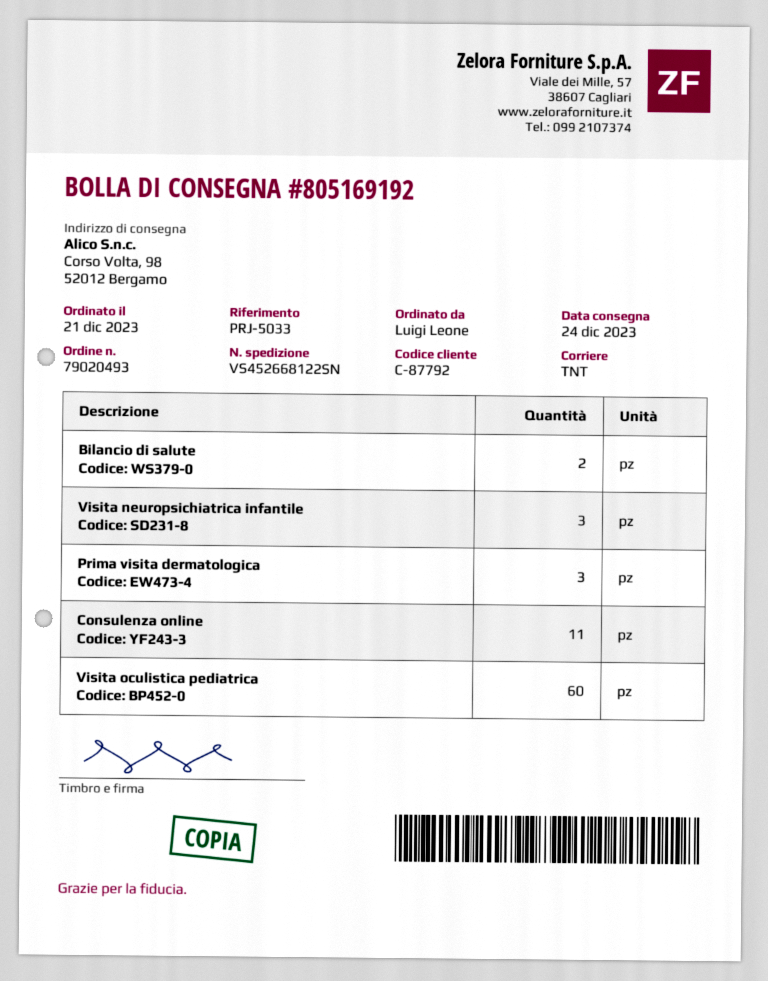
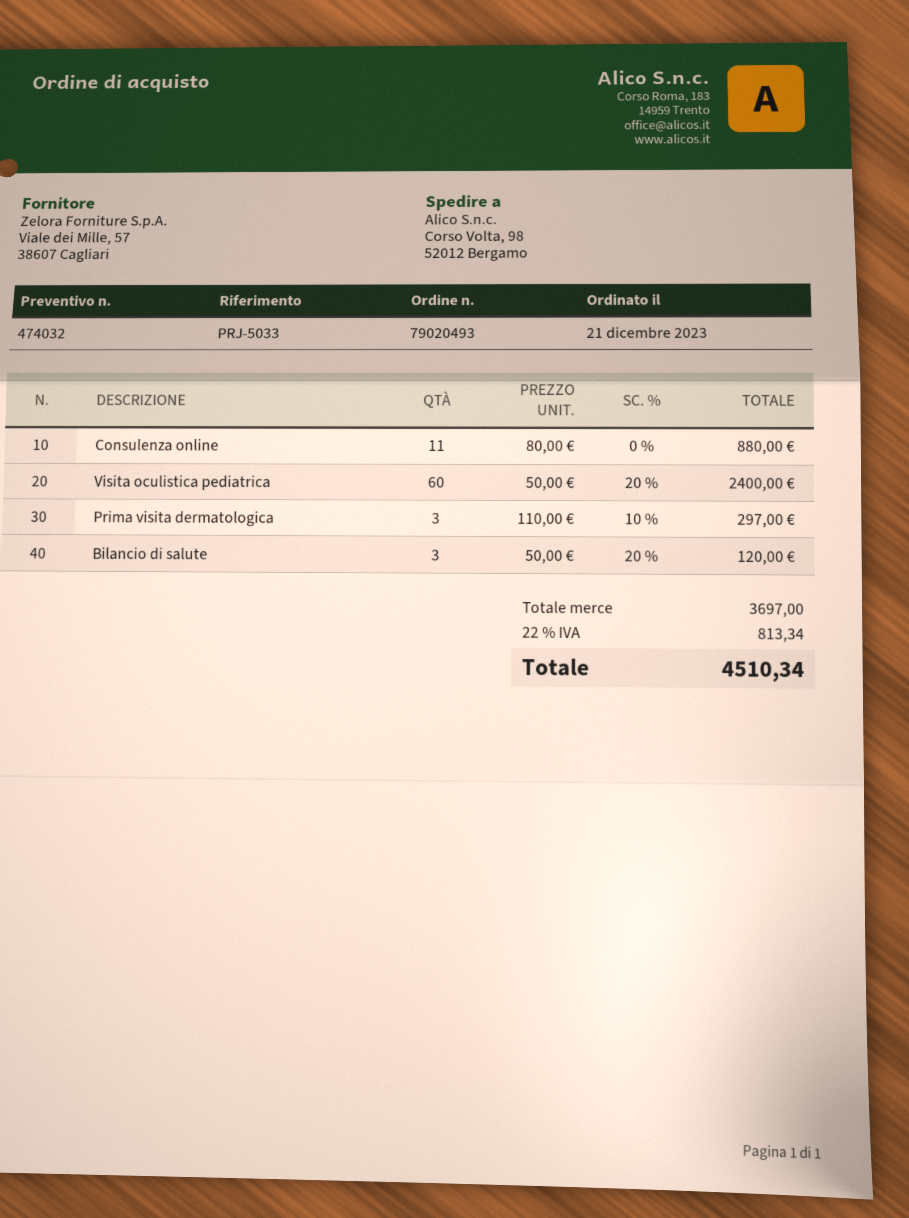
Bilancio di salute: 2 -> 3
Visita neuropsichiatrica infantile: 3 -> none

